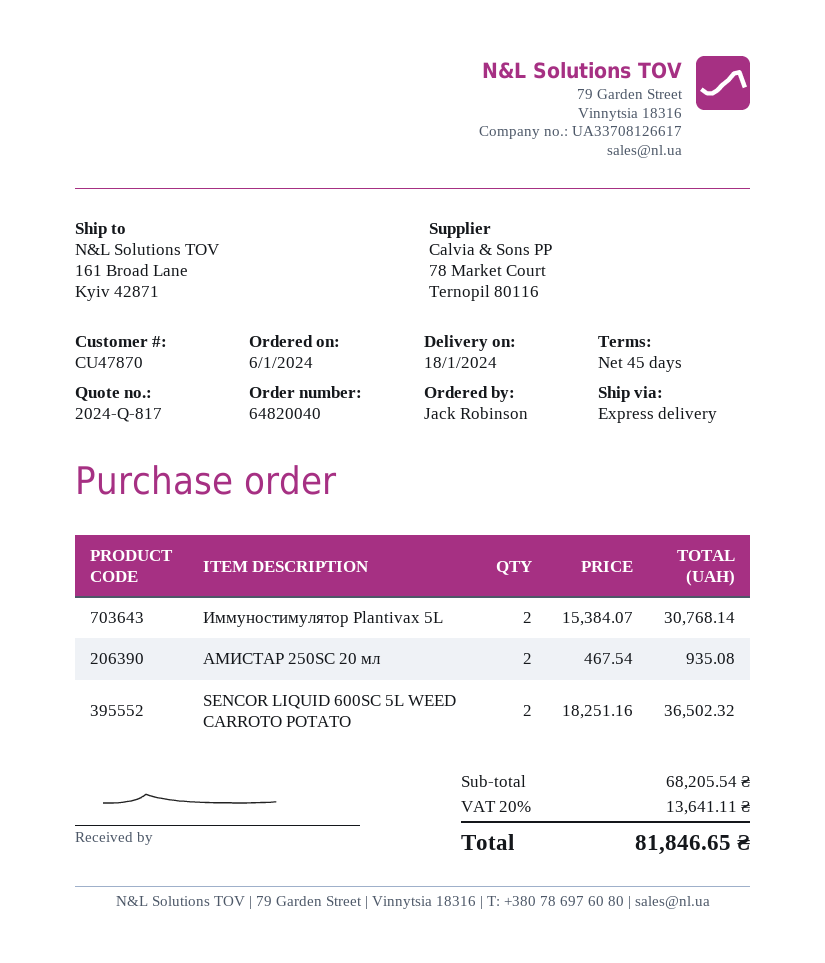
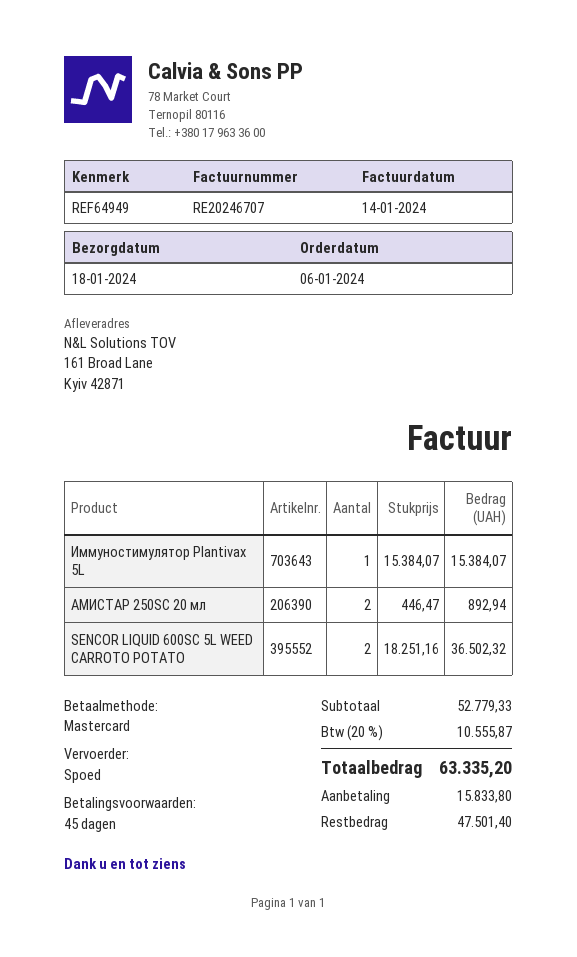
Иммуностимулятор Plantivax 5L: 2 x 15384.07 = 30768.14 -> 1 x 15384.07 = 15384.07
АМИСТАР 250SC 20 мл: 2 x 467.54 = 935.08 -> 2 x 446.47 = 892.94
subtotal: 68205.54 -> 52779.33
tax: 20% = 13641.11 -> 20% = 10555.87
total: 81846.65 -> 63335.20

